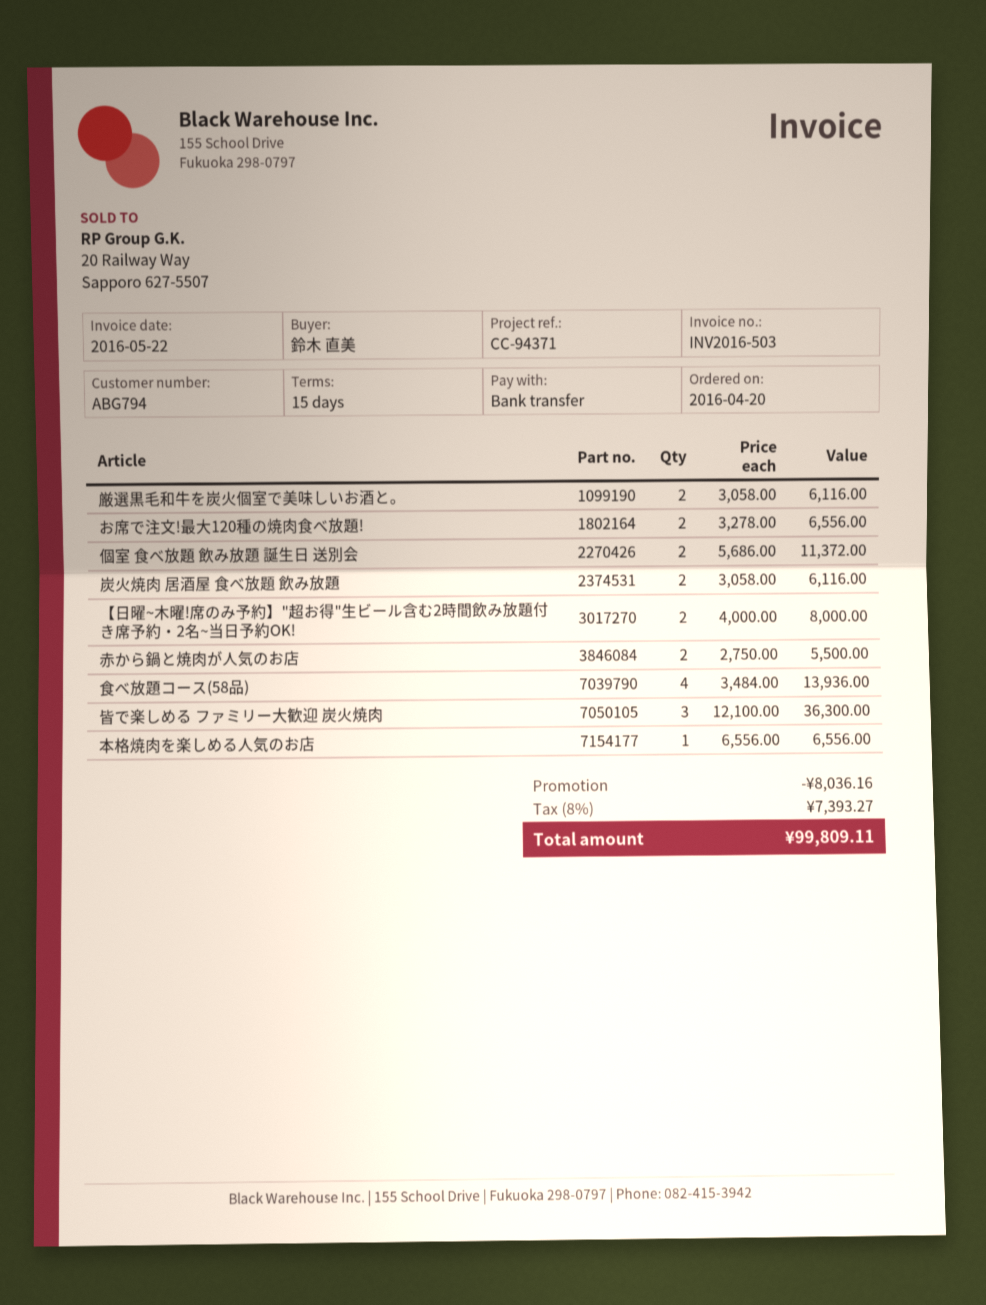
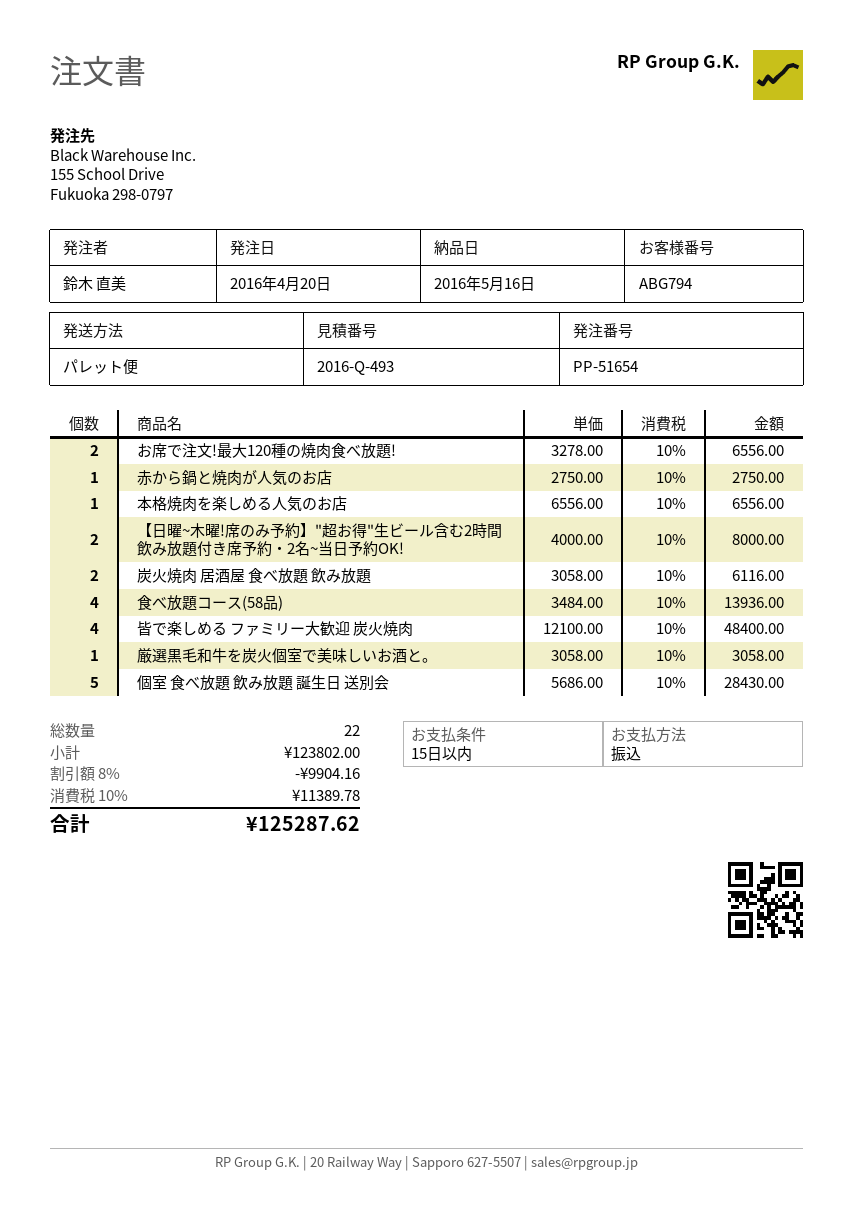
厳選黒毛和牛を炭火個室で美味しいお酒と。: 2 x 3058.00 = 6116.00 -> 1 x 3058.00 = 3058.00
個室 食べ放題 飲み放題 誕生日 送別会: 2 x 5686.00 = 11372.00 -> 5 x 5686.00 = 28430.00
赤から鍋と焼肉が人気のお店: 2 x 2750.00 = 5500.00 -> 1 x 2750.00 = 2750.00
皆で楽しめる ファミリー大歓迎 炭火焼肉: 3 x 12100.00 = 36300.00 -> 4 x 12100.00 = 48400.00
discount: 8036.16 -> 9904.16
tax: 8% = 7393.27 -> 10% = 11389.78
total: 99809.11 -> 125287.62

